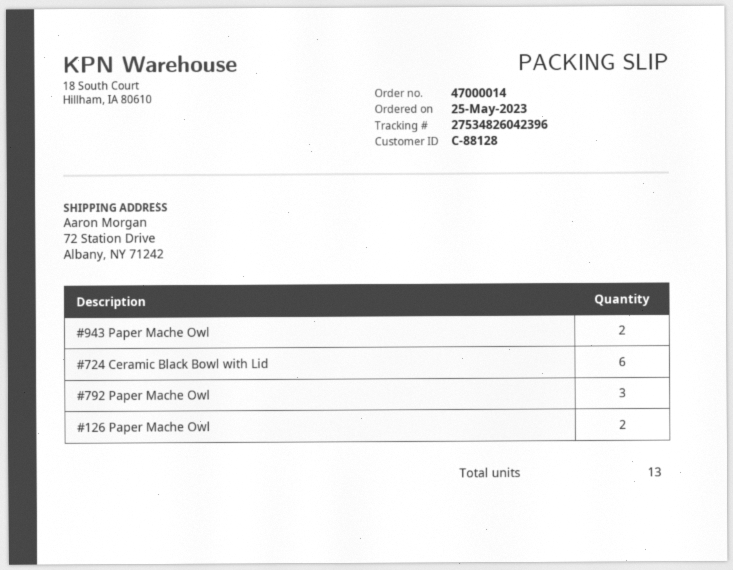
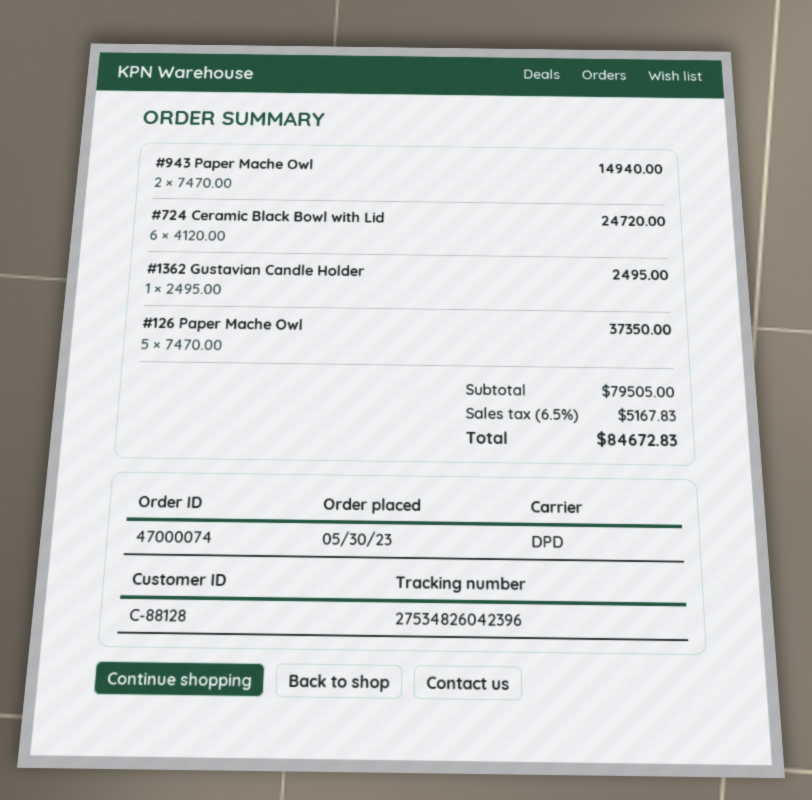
order number: 47000014 -> 47000074
order date: 2023-05-25 -> 2023-05-30
#792 Paper Mache Owl: 3 -> none
#126 Paper Mache Owl: 2 -> 5
#1362 Gustavian Candle Holder: none -> 1

